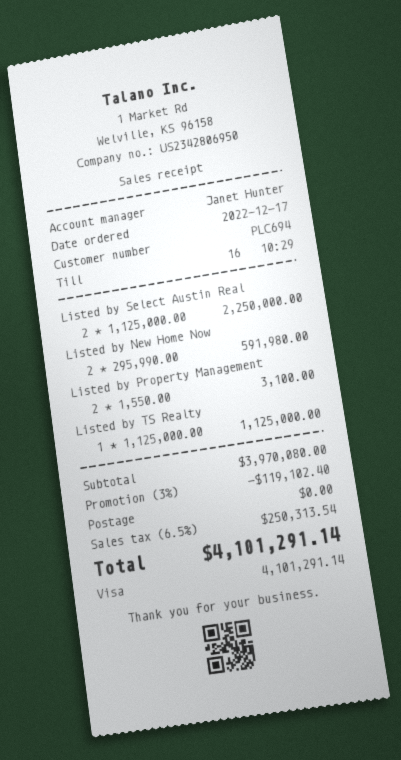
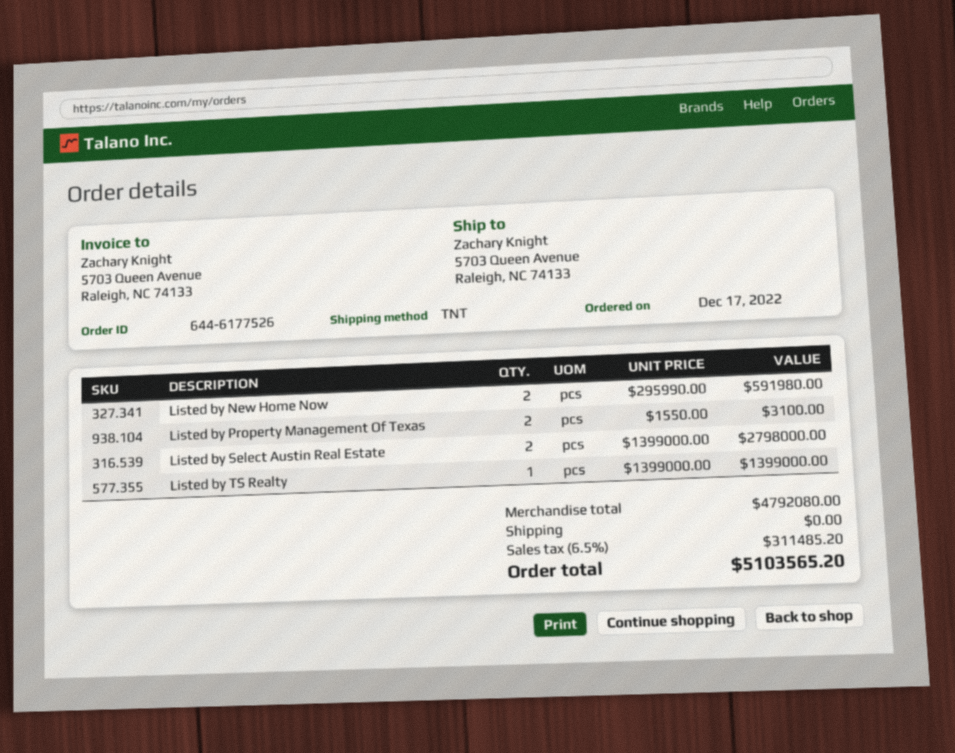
Listed by Select Austin Real: 2 x 1125000.00 = 2250000.00 -> 2 x 1399000.00 = 2798000.00
Listed by TS Realty: 1 x 1125000.00 = 1125000.00 -> 1 x 1399000.00 = 1399000.00
subtotal: 3970080.00 -> 4792080.00
discount: 3% = 119102.40 -> none
tax: 6.5% = 250313.54 -> 6.5% = 311485.20
total: 4101291.14 -> 5103565.20

